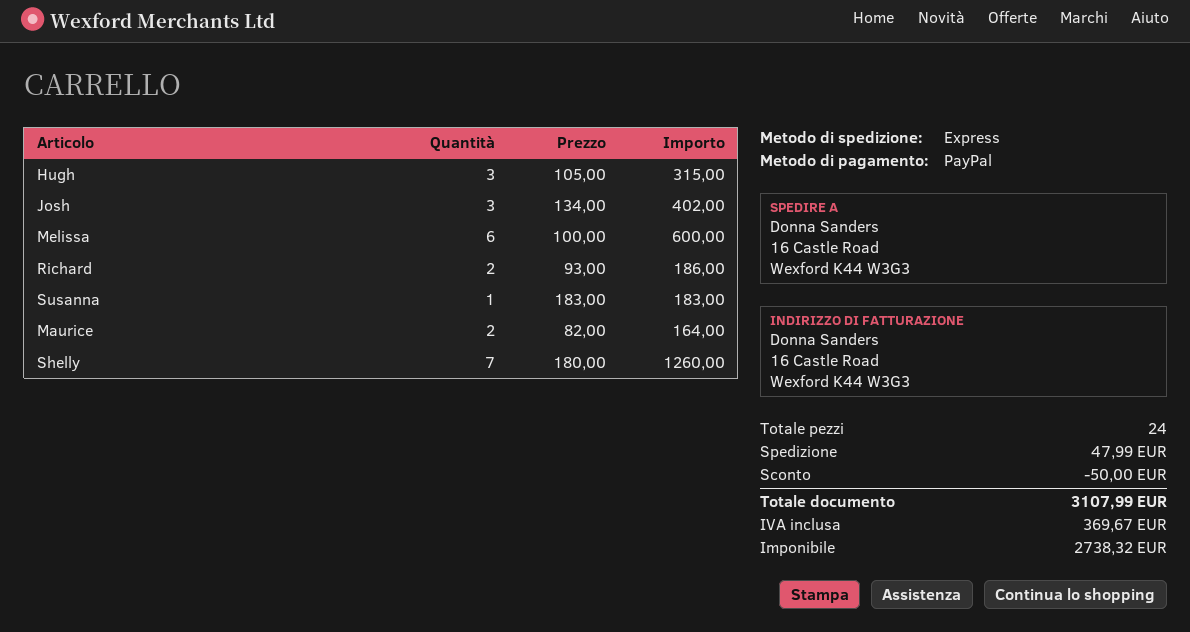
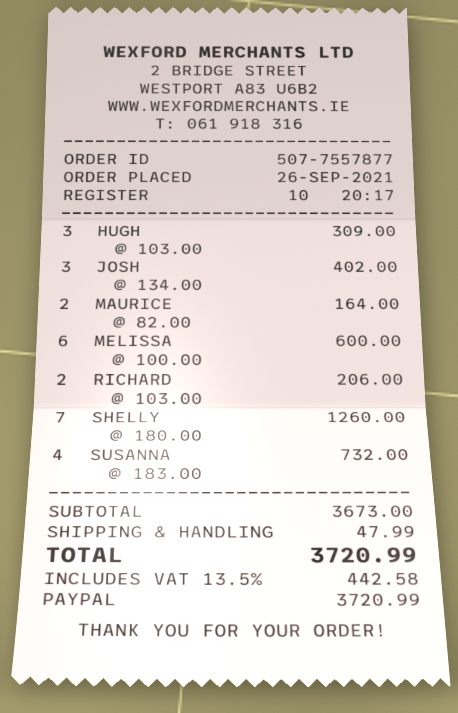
Hugh: 3 x 105.00 = 315.00 -> 3 x 103.00 = 309.00
Richard: 2 x 93.00 = 186.00 -> 2 x 103.00 = 206.00
Susanna: 1 x 183.00 = 183.00 -> 4 x 183.00 = 732.00
discount: 50.00 -> none
tax: 369.67 -> 442.58
total: 3107.99 -> 3720.99

